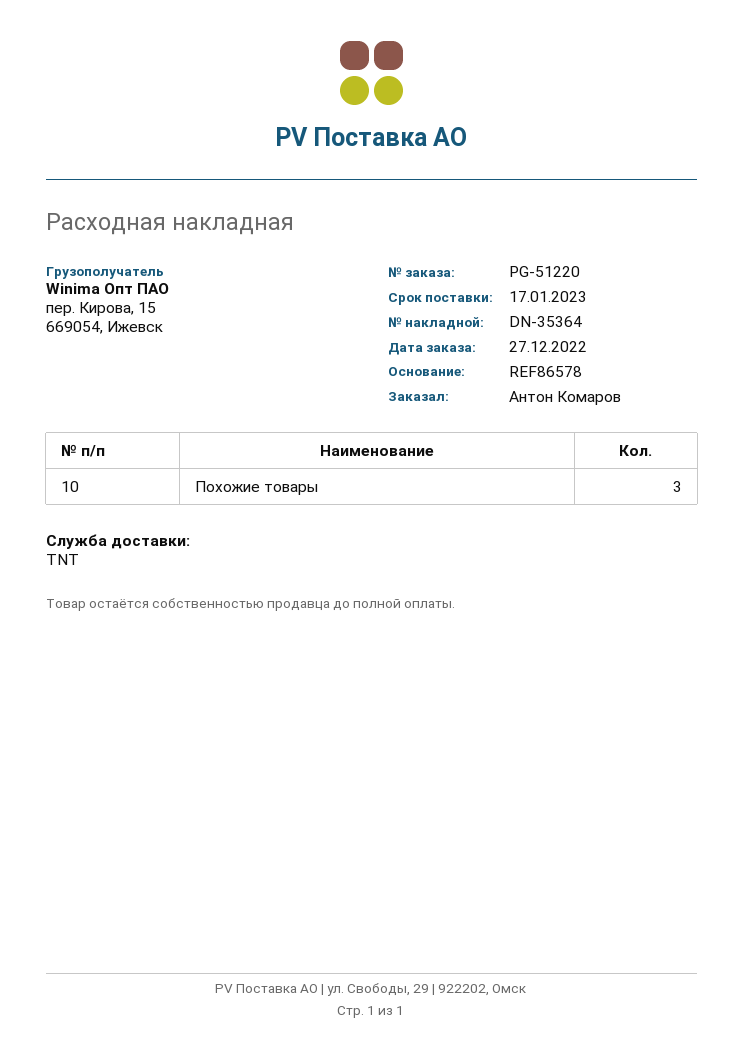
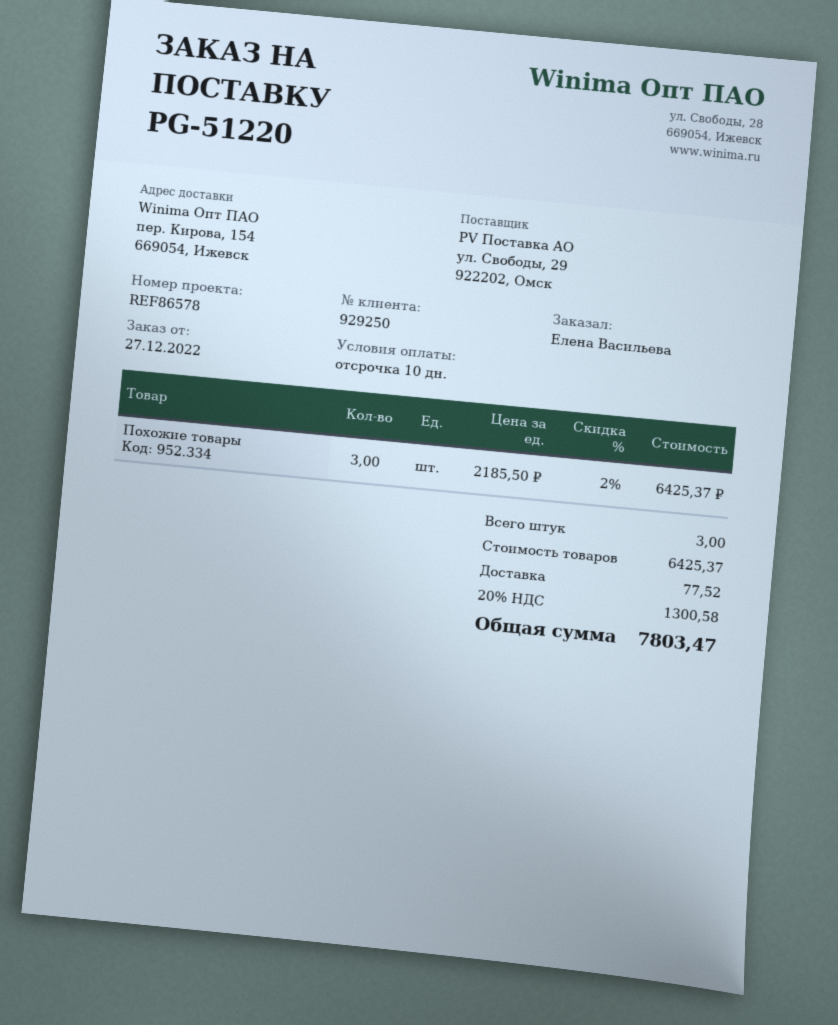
ordered by: Антон Комаров -> Елена Васильева
ship to: пер. Кирова, 15, 669054, Ижевск -> пер. Кирова, 154, 669054, Ижевск

